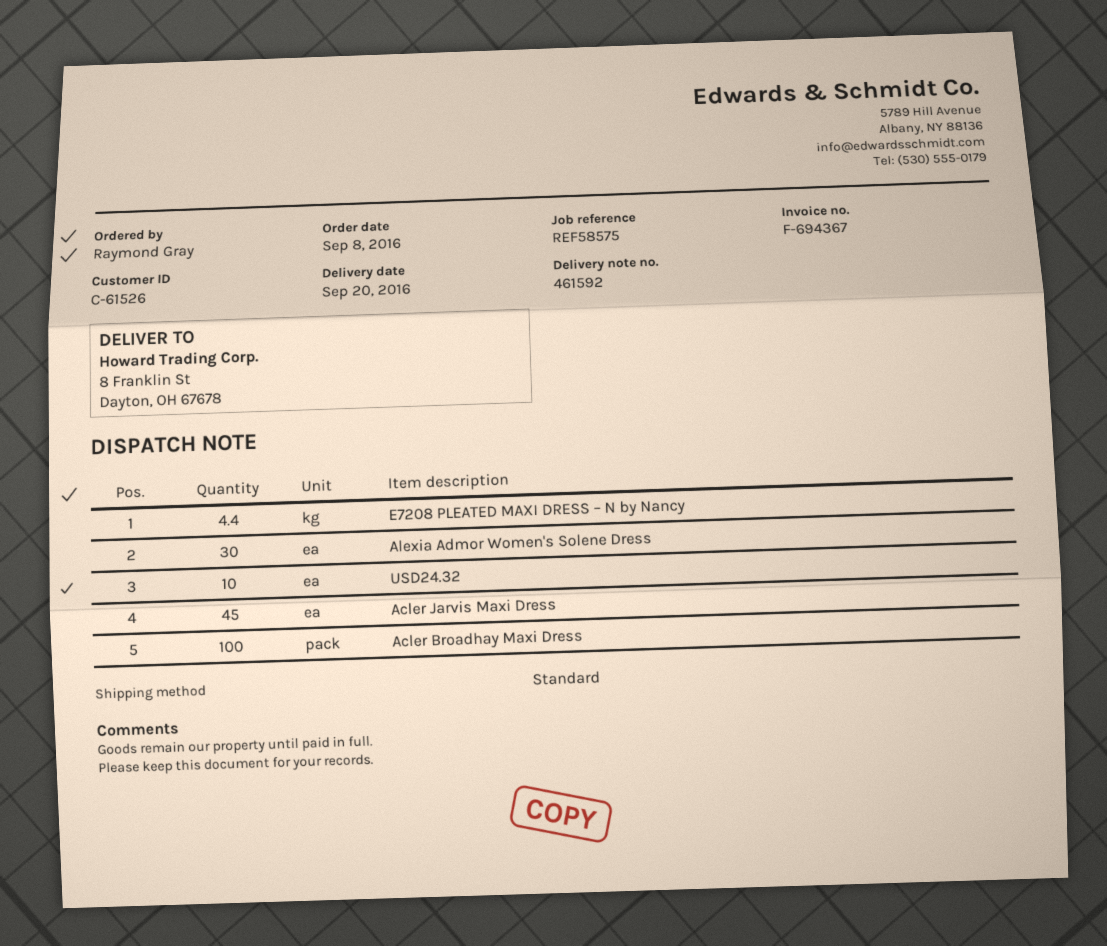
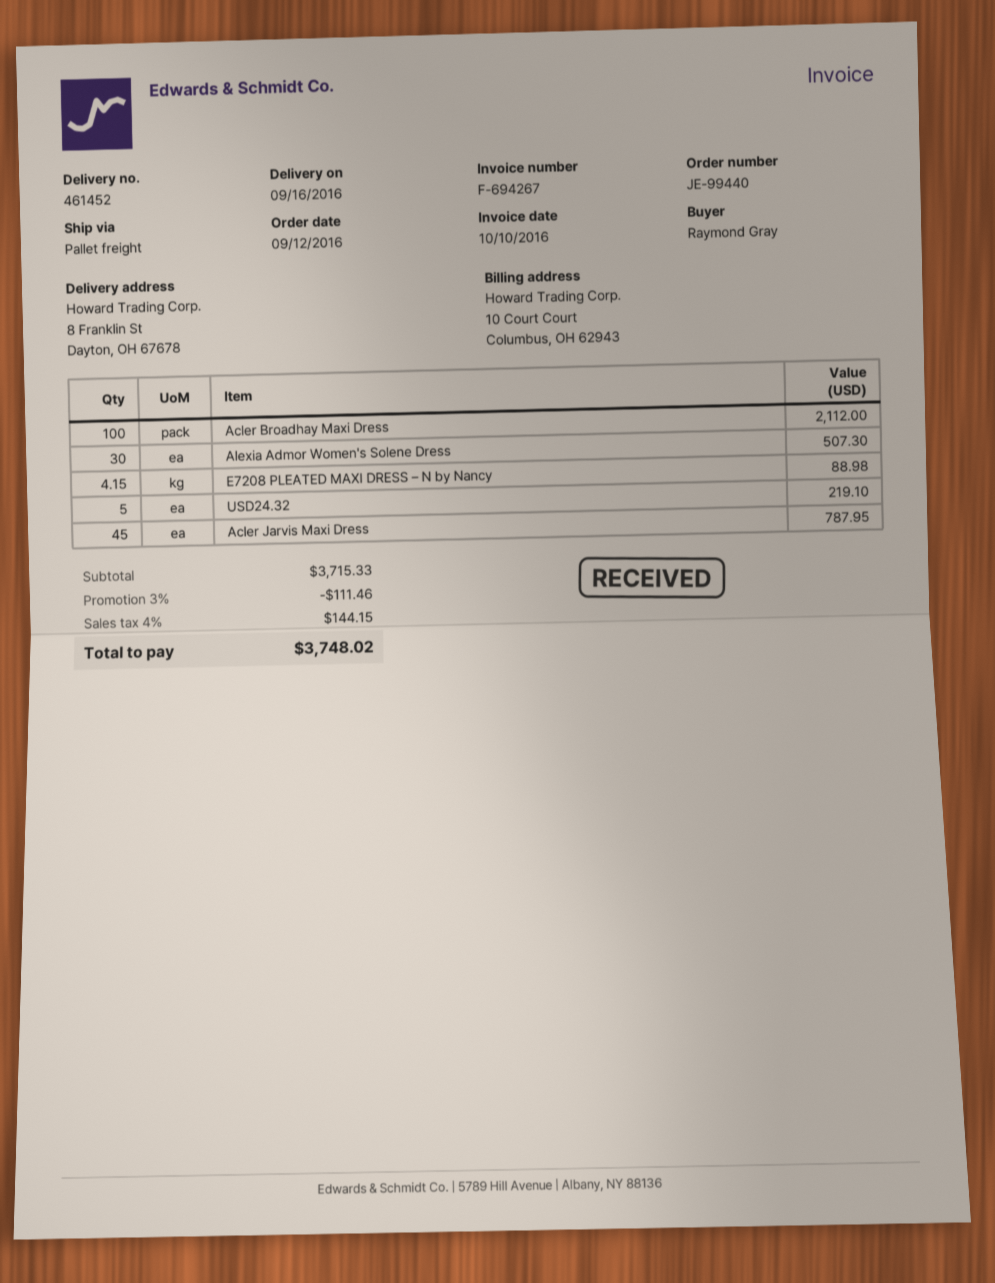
order date: 2016-09-08 -> 2016-09-12
delivery note number: 461592 -> 461452
delivery date: 2016-09-20 -> 2016-09-16
invoice number: F-694367 -> F-694267
shipping method: standard -> pallet freight
E7208 PLEATED MAXI DRESS – N by Nancy: 4.4 -> 4.15
USD24.32: 10 -> 5

